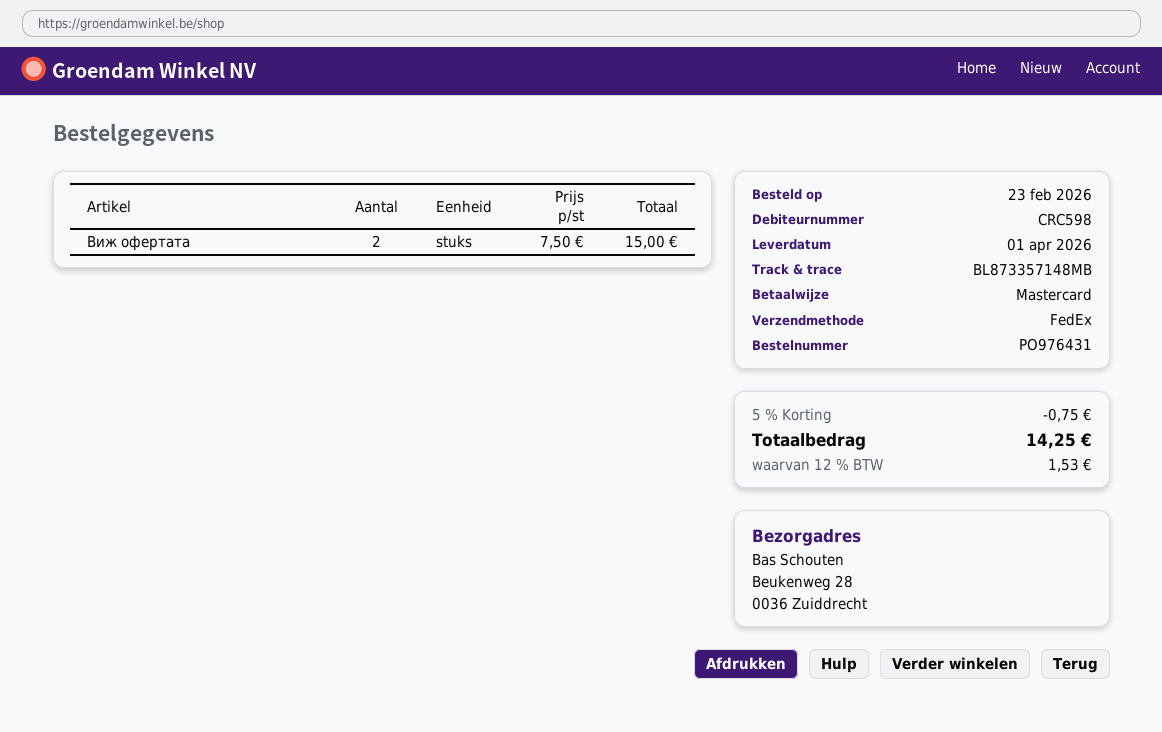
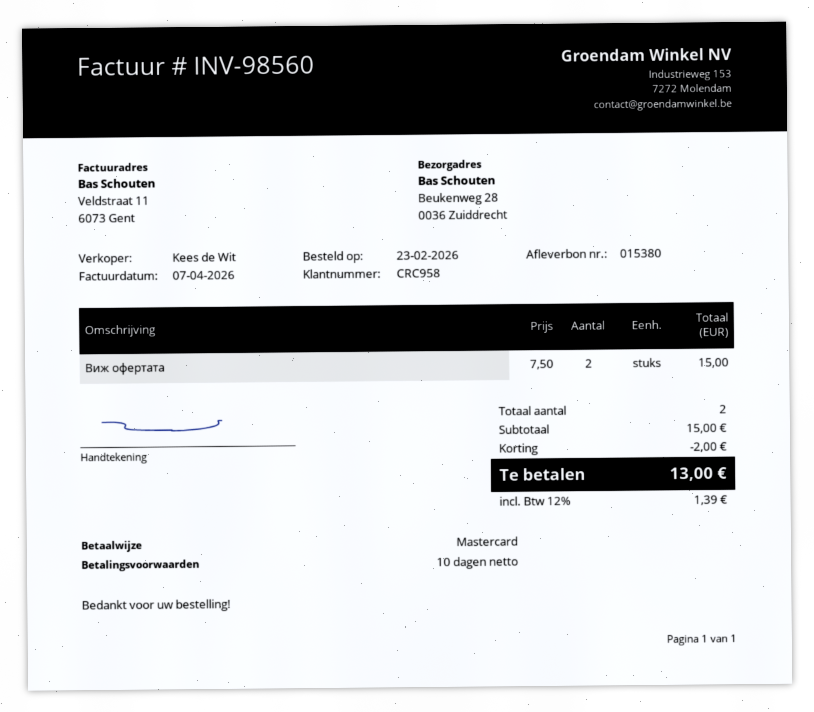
customer number: CRC598 -> CRC958
discount: 0.75 -> 2.00
tax: 12% = 1.53 -> 12% = 1.39
total: 14.25 -> 13.00

